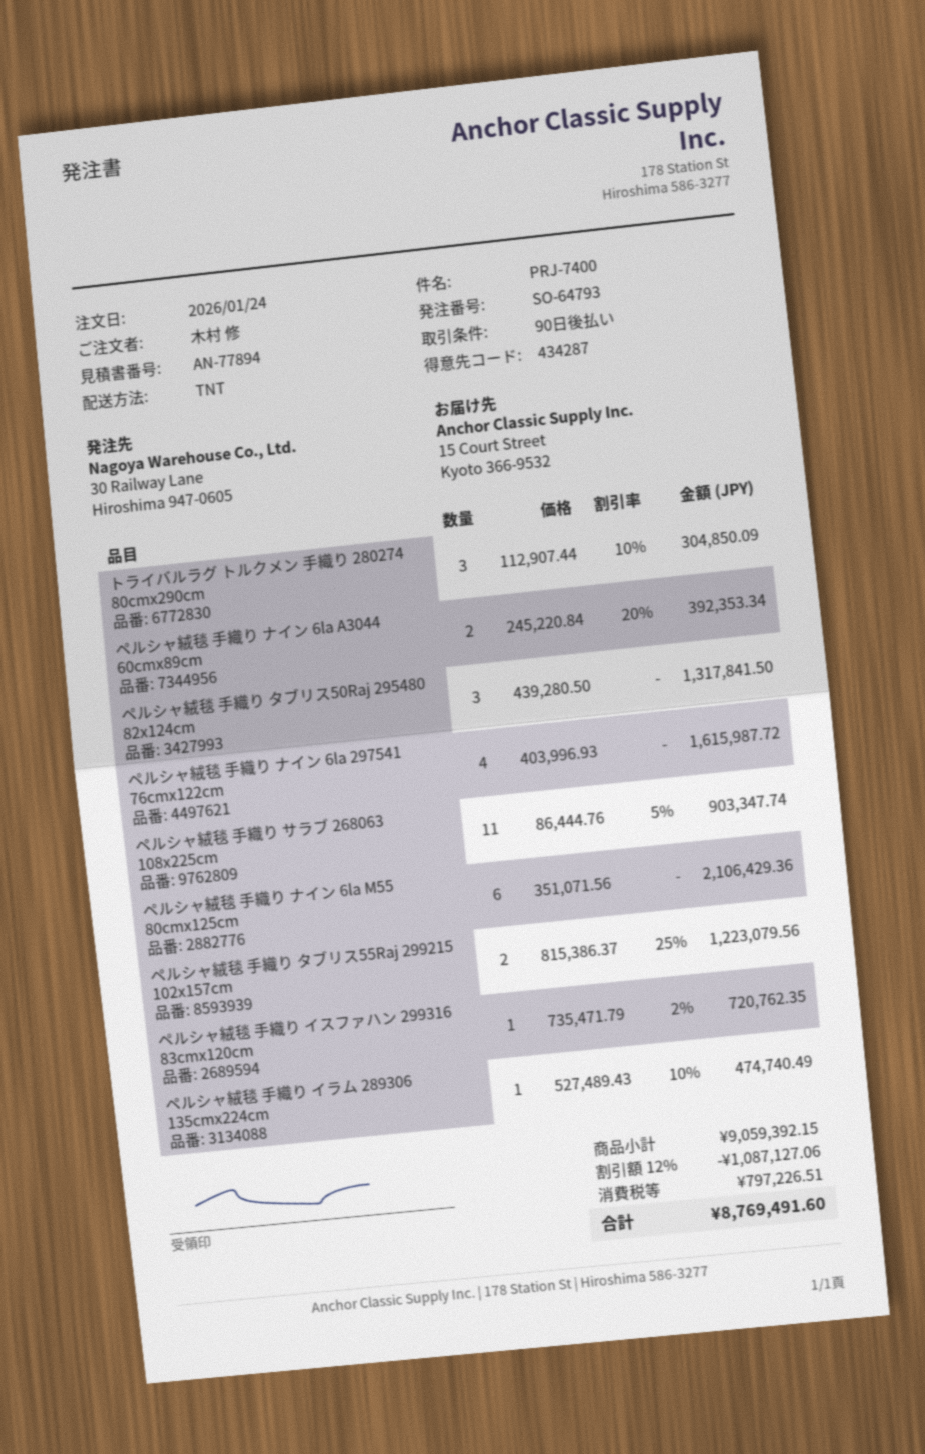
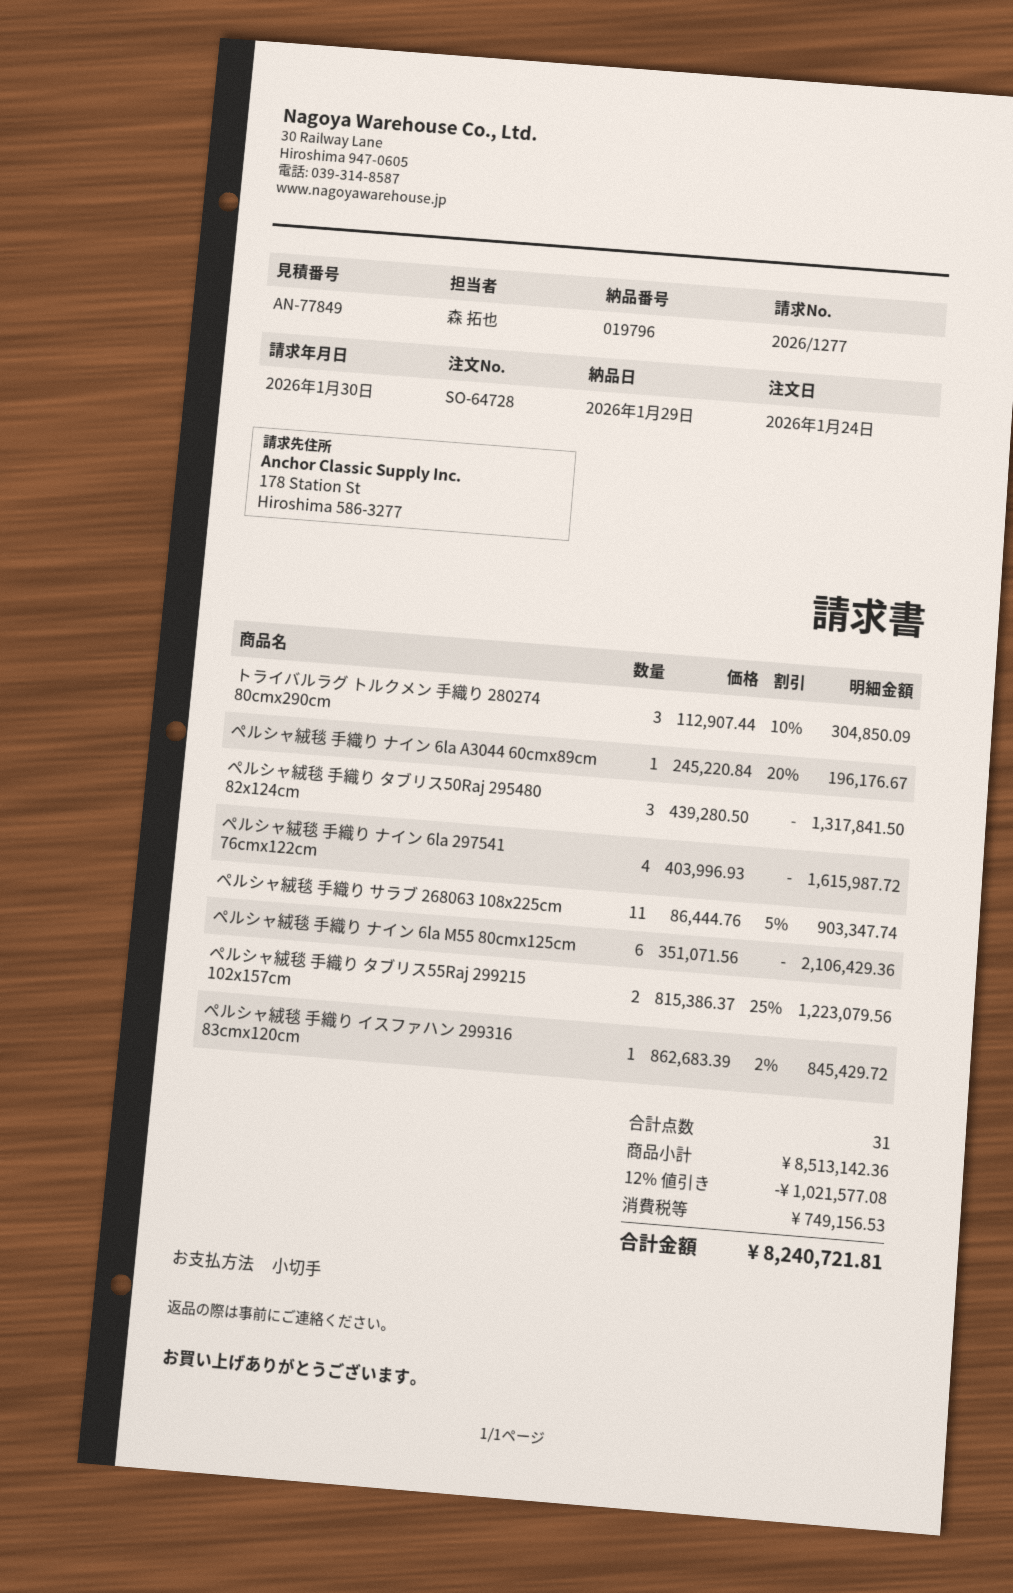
quote number: AN-77894 -> AN-77849
order number: SO-64793 -> SO-64728
ペルシャ絨毯 手織り ナイン 6la A3044 60cmx89cm: 2 x 245220.84 - 20% = 392353.34 -> 1 x 245220.84 - 20% = 196176.67
ペルシャ絨毯 手織り イスファハン 299316 83cmx120cm: 1 x 735471.79 - 2% = 720762.35 -> 1 x 862683.39 - 2% = 845429.72
ペルシャ絨毯 手織り イラム 289306 135cmx224cm: 1 x 527489.43 - 10% = 474740.49 -> none
subtotal: 9059392.15 -> 8513142.36
discount: 12% = 1087127.06 -> 12% = 1021577.08
tax: 797226.51 -> 749156.53
total: 8769491.60 -> 8240721.81

